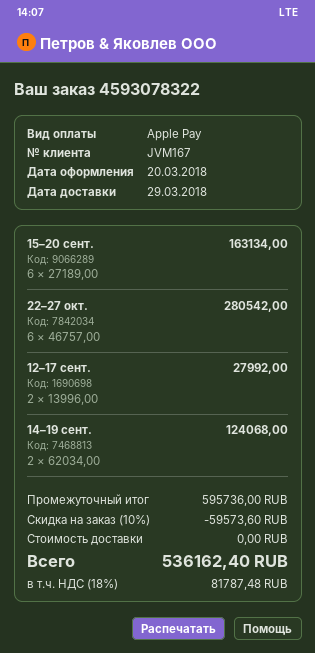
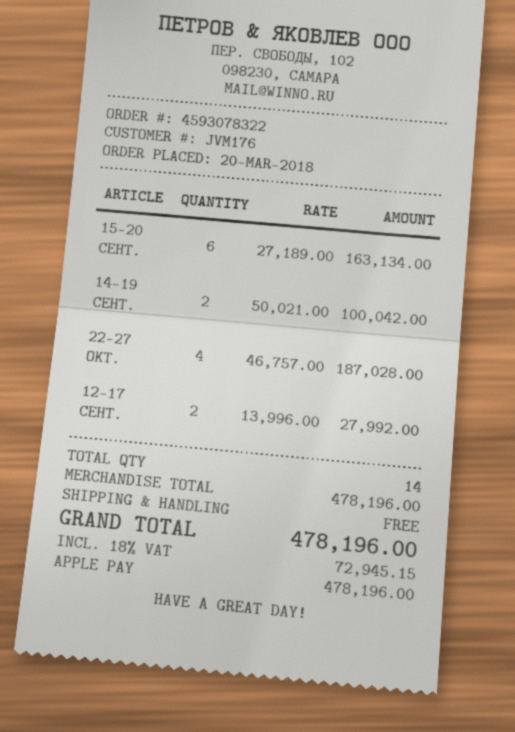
customer number: JVM167 -> JVM176
22–27 окт.: 6 x 46757.00 = 280542.00 -> 4 x 46757.00 = 187028.00
14–19 сент.: 2 x 62034.00 = 124068.00 -> 2 x 50021.00 = 100042.00
subtotal: 595736.00 -> 478196.00
discount: 10% = 59573.60 -> none
tax: 18% = 81787.48 -> 18% = 72945.15
total: 536162.40 -> 478196.00

